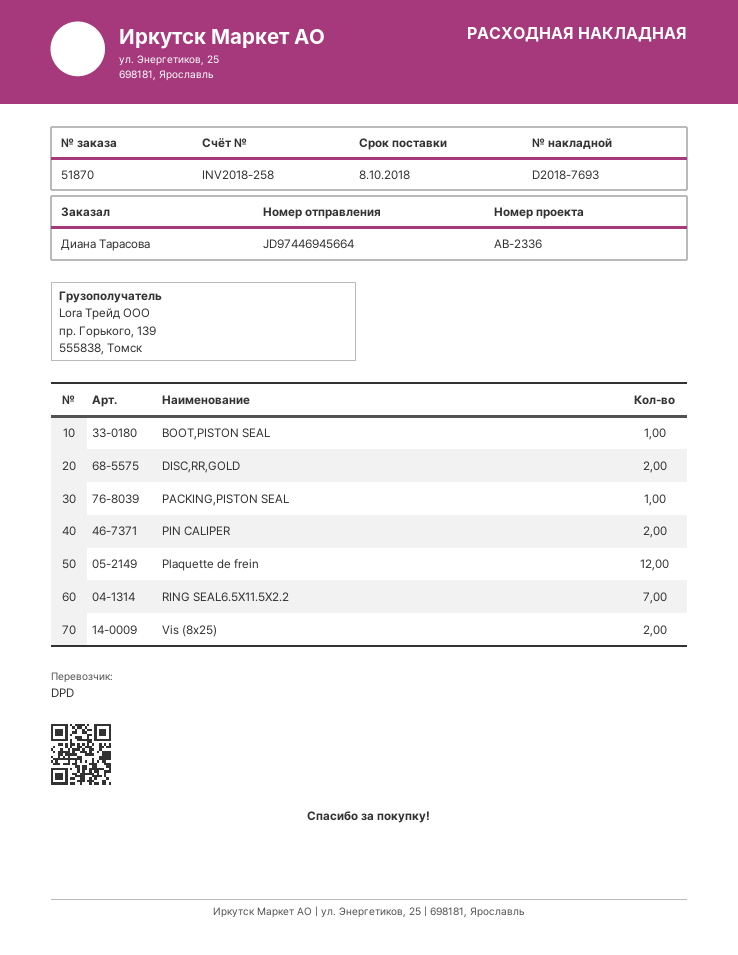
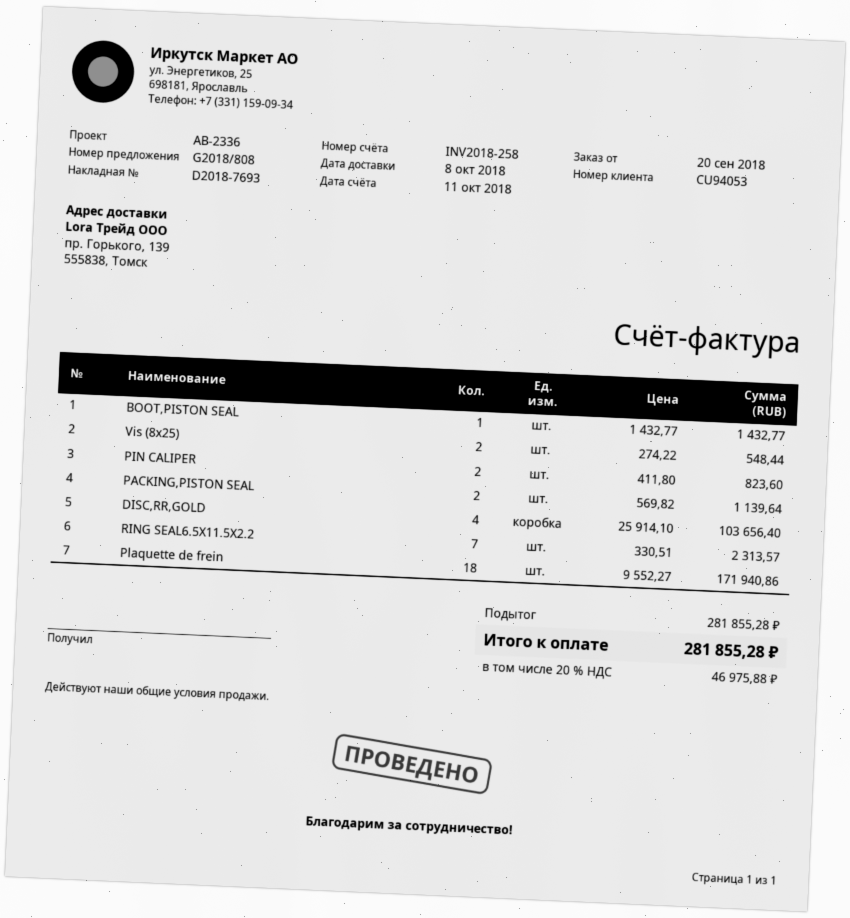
DISC,RR,GOLD: 2 -> 4
PACKING,PISTON SEAL: 1 -> 2
Plaquette de frein: 12 -> 18

